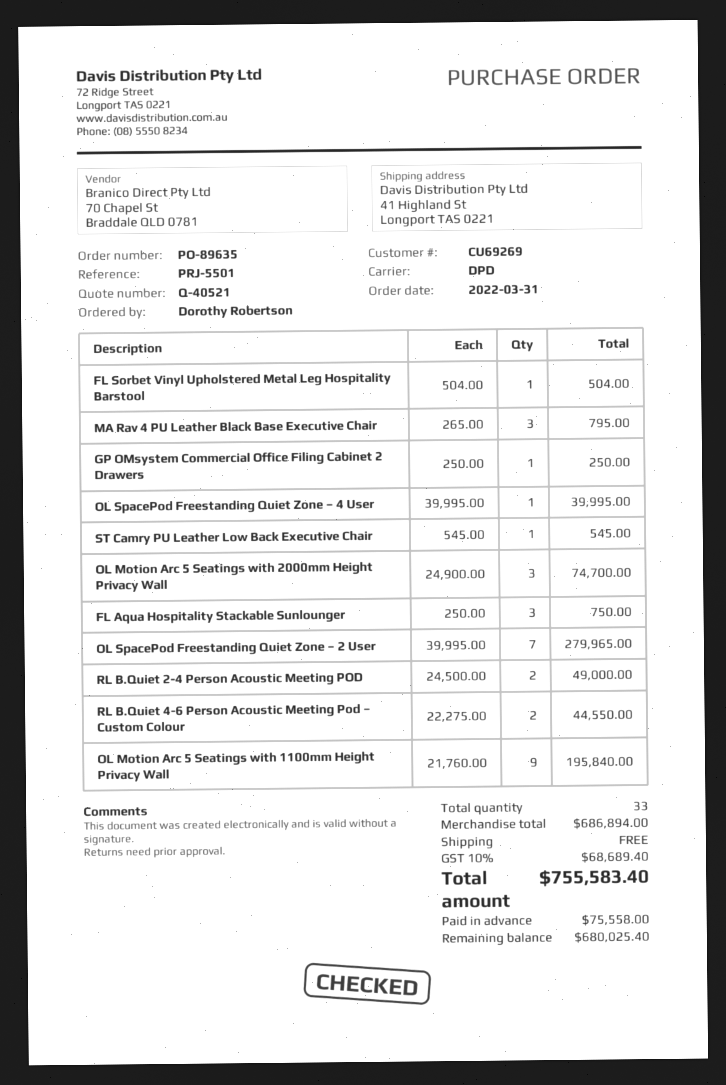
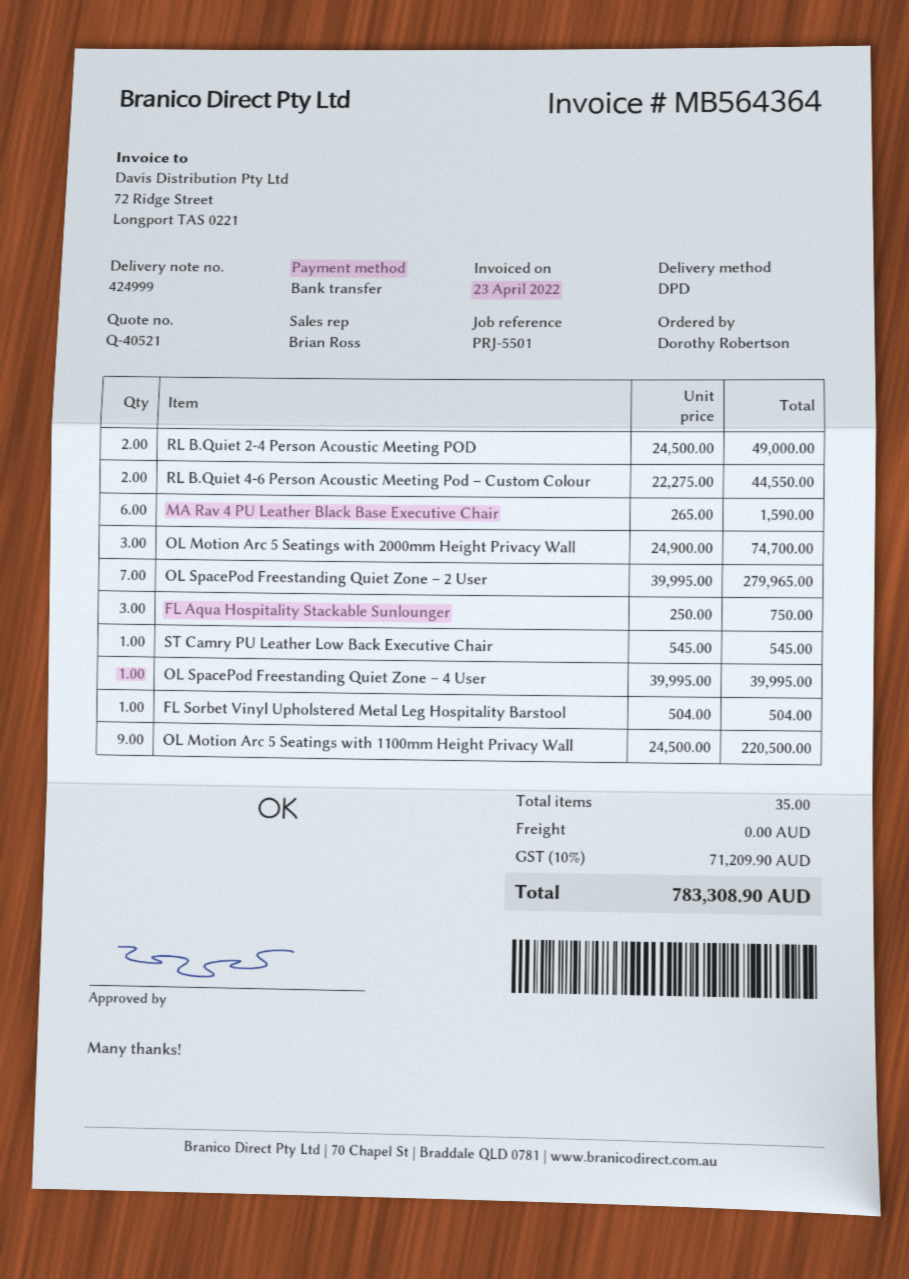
MA Rav 4 PU Leather Black Base Executive Chair: 3 x 265.00 = 795.00 -> 6 x 265.00 = 1590.00
GP OMsystem Commercial Office Filing Cabinet 2 Drawers: 1 x 250.00 = 250.00 -> none
OL Motion Arc 5 Seatings with 1100mm Height Privacy Wall: 9 x 21760.00 = 195840.00 -> 9 x 24500.00 = 220500.00
total quantity: 33 -> 35
tax: 10% = 68689.40 -> 10% = 71209.90
total: 755583.40 -> 783308.90

